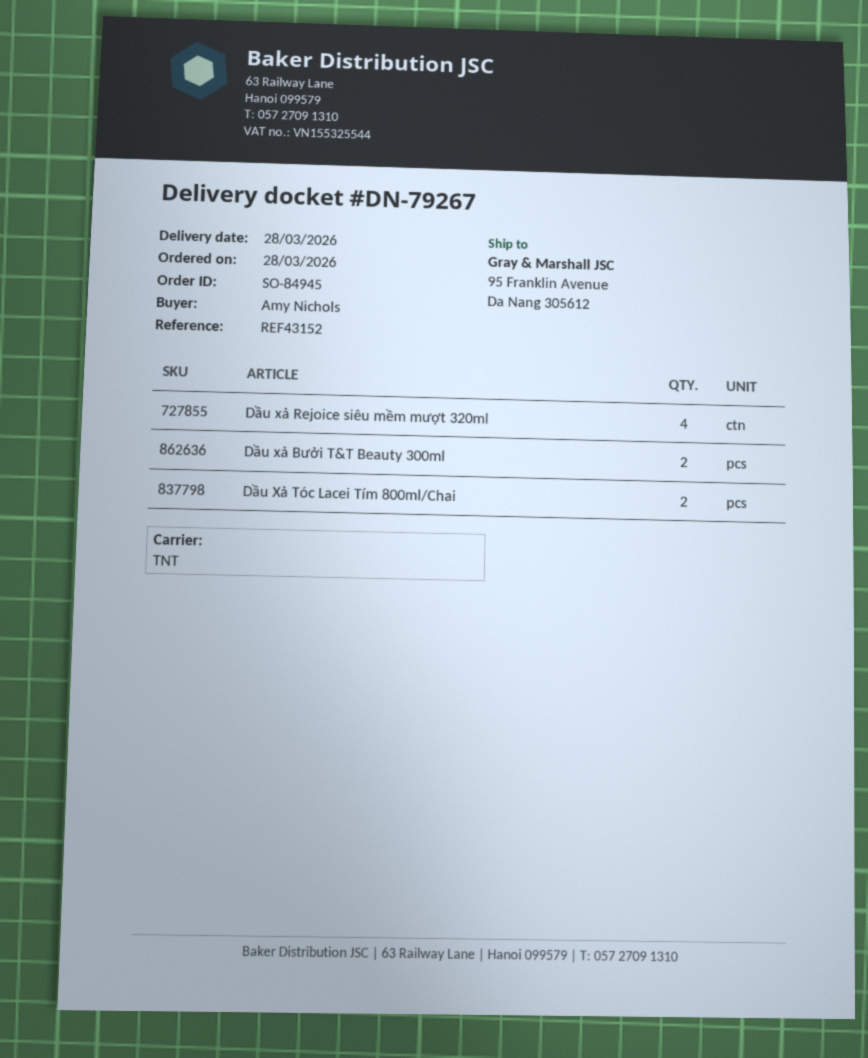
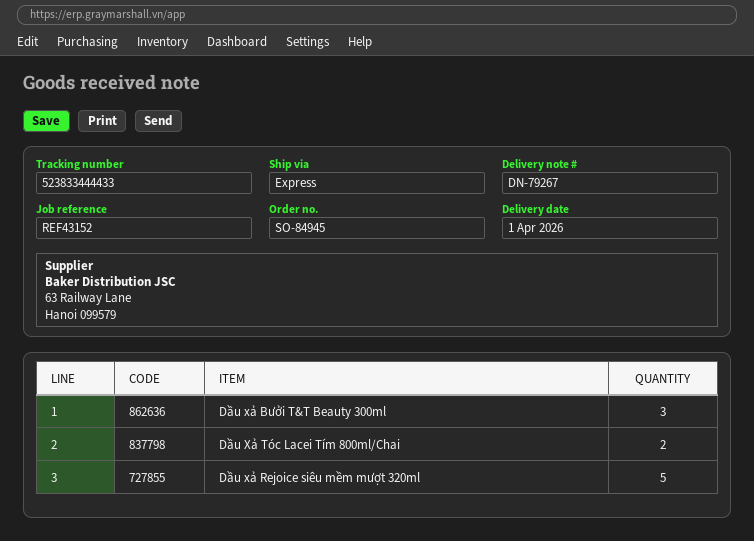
delivery date: 2026-03-28 -> 2026-04-01
shipping method: TNT -> express
Dầu xả Rejoice siêu mềm mượt 320ml: 4 -> 5
Dầu xả Bưởi T&T Beauty 300ml: 2 -> 3

